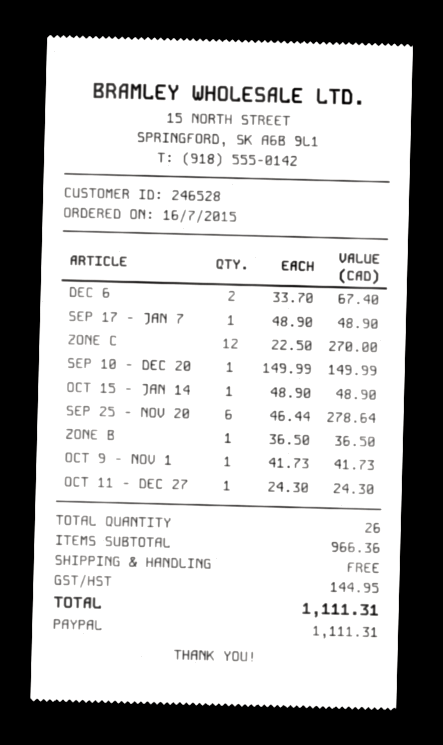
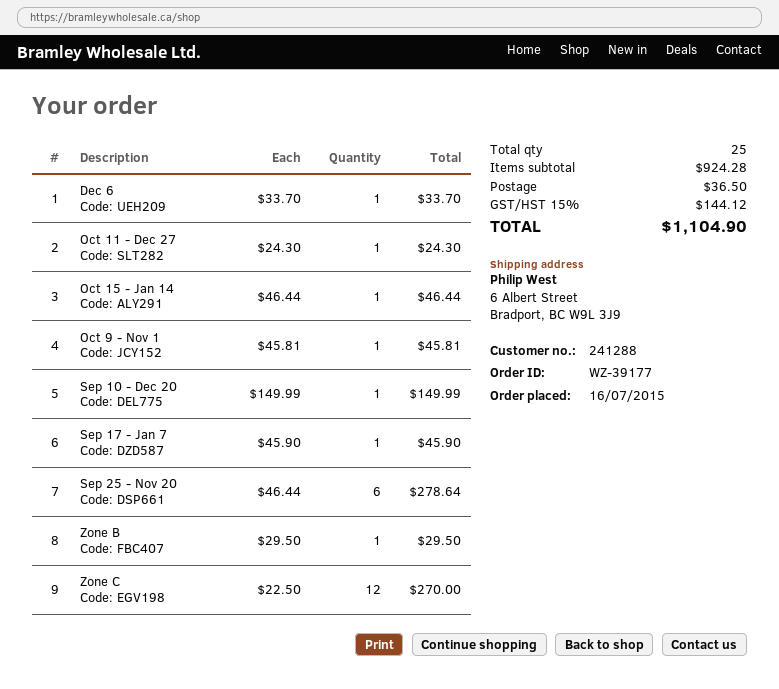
customer number: 246528 -> 241288
DEC 6: 2 x 33.70 = 67.40 -> 1 x 33.70 = 33.70
SEP 17 - JAN 7: 1 x 48.90 = 48.90 -> 1 x 45.90 = 45.90
OCT 15 - JAN 14: 1 x 48.90 = 48.90 -> 1 x 46.44 = 46.44
ZONE B: 1 x 36.50 = 36.50 -> 1 x 29.50 = 29.50
OCT 9 - NOV 1: 1 x 41.73 = 41.73 -> 1 x 45.81 = 45.81
total quantity: 26 -> 25
subtotal: 966.36 -> 924.28
shipping: 0.00 -> 36.50
tax: 144.95 -> 144.12
total: 1111.31 -> 1104.90

